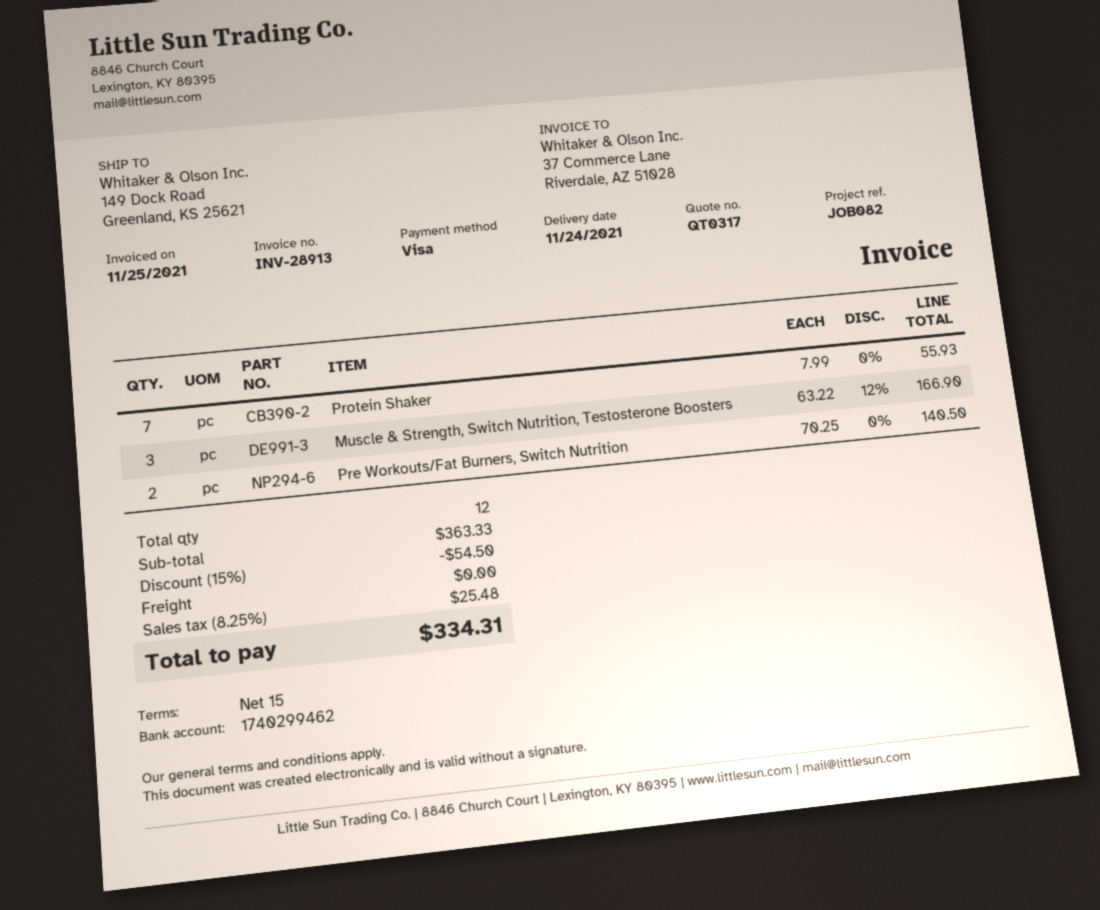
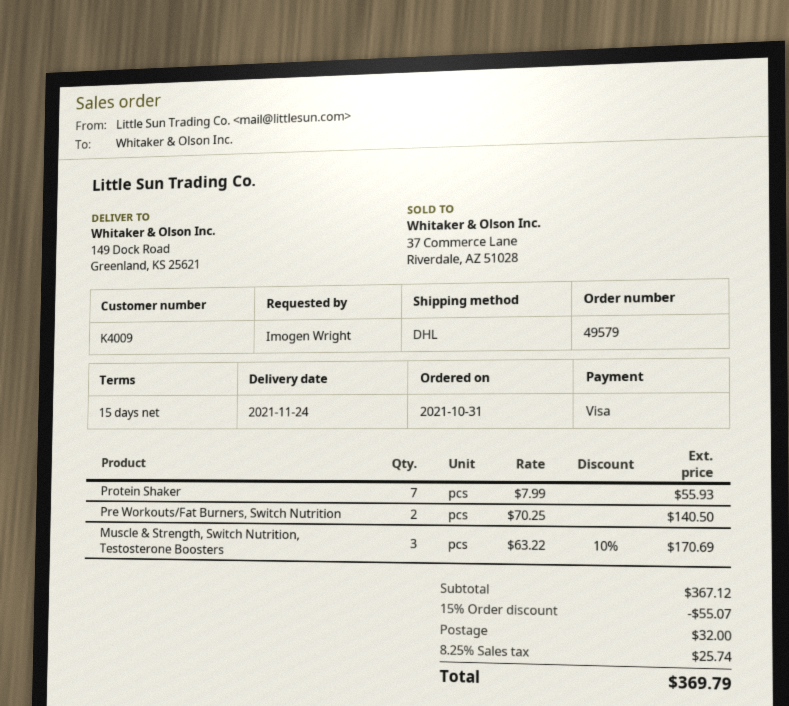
Muscle & Strength, Switch Nutrition, Testosterone Boosters: 3 x 63.22 - 12% = 166.90 -> 3 x 63.22 - 10% = 170.69
subtotal: 363.33 -> 367.12
discount: 15% = 54.50 -> 15% = 55.07
shipping: 0.00 -> 32.00
tax: 8.25% = 25.48 -> 8.25% = 25.74
total: 334.31 -> 369.79

